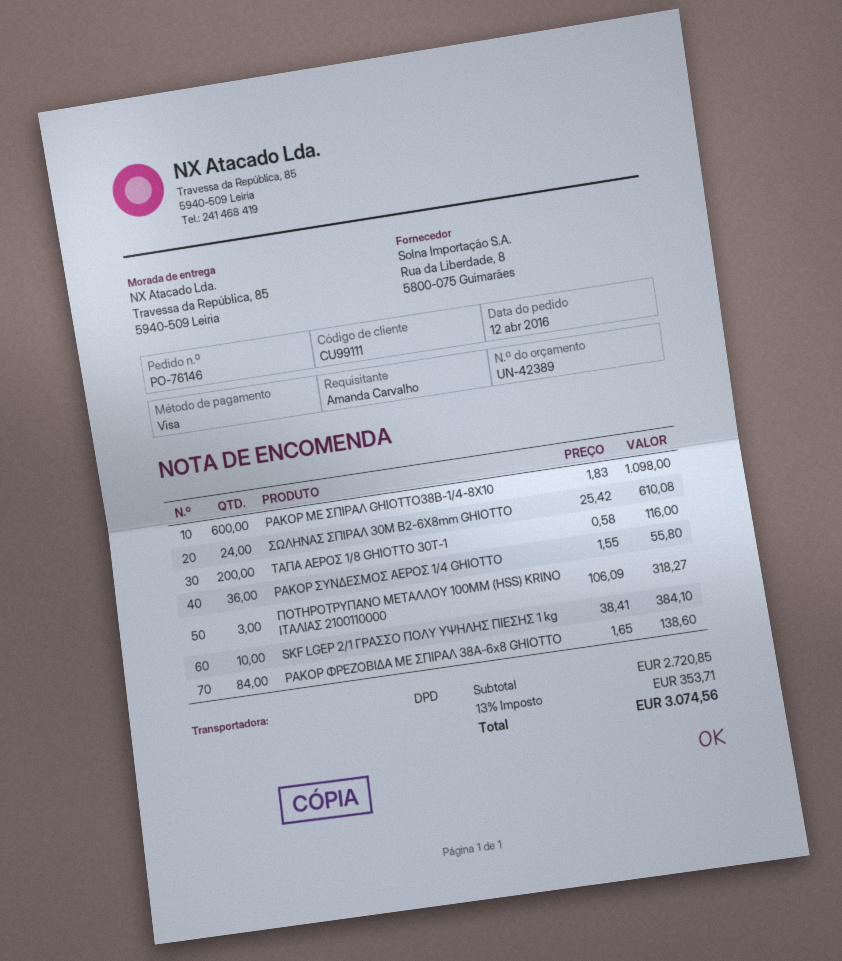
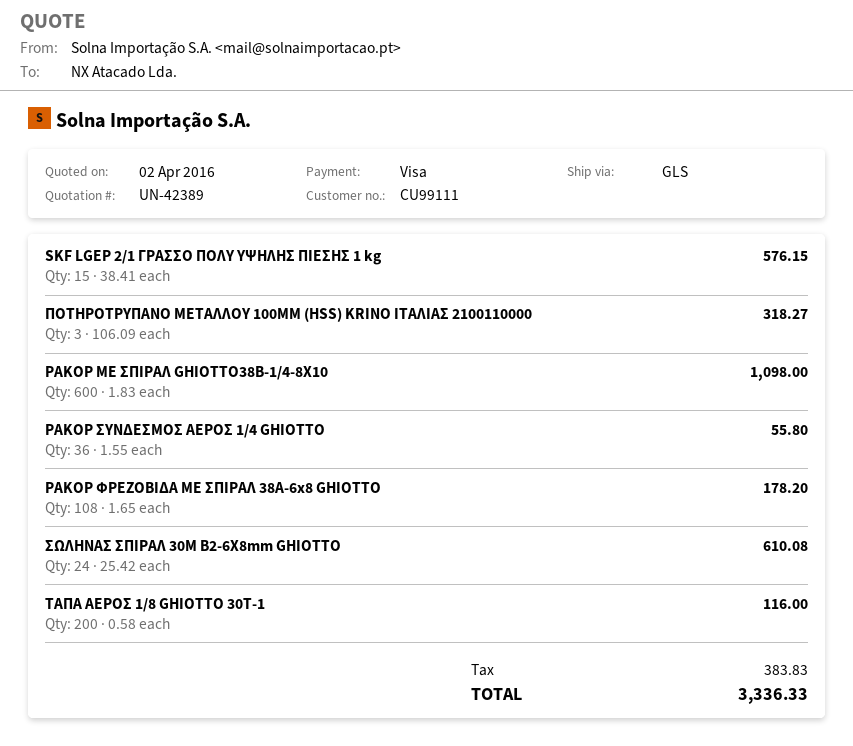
shipping method: DPD -> GLS
SKF LGEP 2/1 ΓΡΑΣΣΟ ΠΟΛΥ ΥΨΗΛΗΣ ΠΙΕΣΗΣ 1 kg: 10 x 38.41 = 384.10 -> 15 x 38.41 = 576.15
ΡΑΚΟΡ ΦΡΕΖΟΒΙΔΑ ΜΕ ΣΠΙΡΑΛ 38Α-6x8 GHIOTTO: 84 x 1.65 = 138.60 -> 108 x 1.65 = 178.20
tax: 353.71 -> 383.83
total: 3074.56 -> 3336.33

